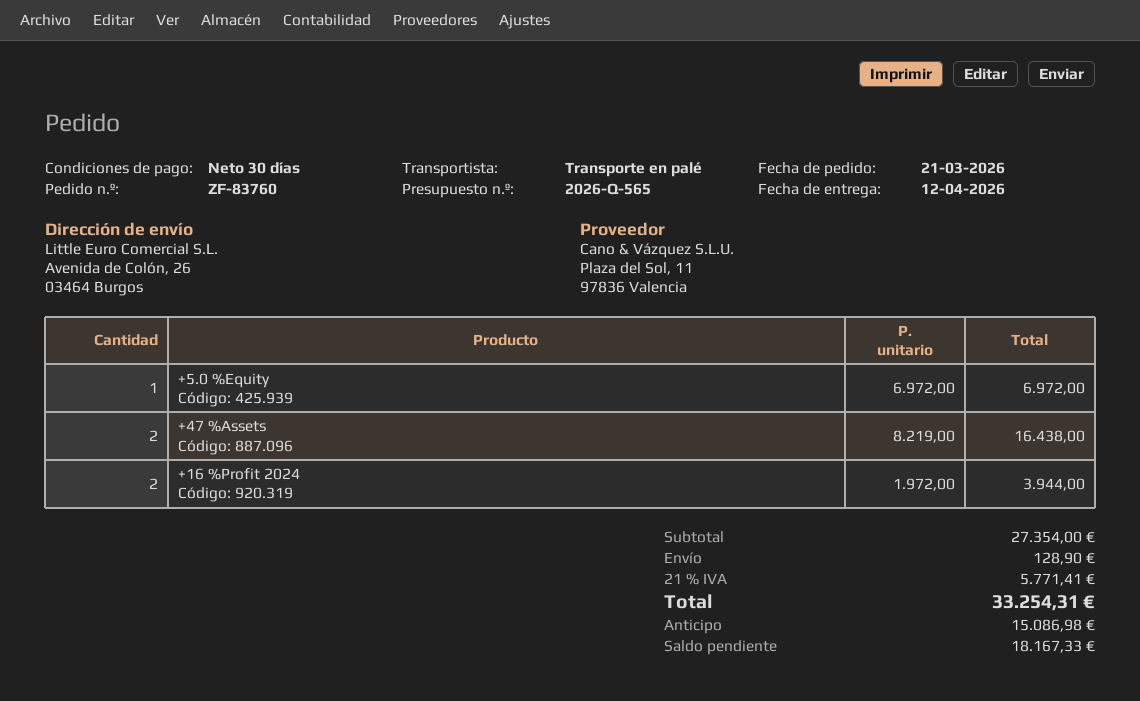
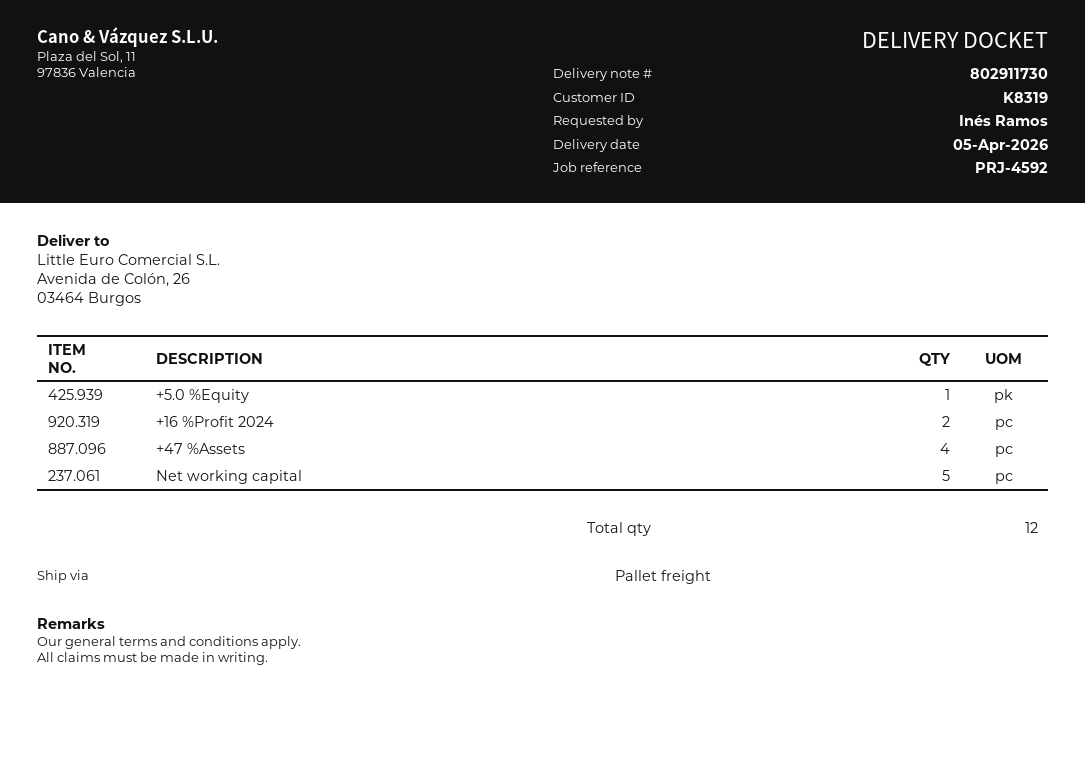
delivery date: 2026-04-12 -> 2026-04-05
+47 %Assets: 2 -> 4
Net working capital: none -> 5

